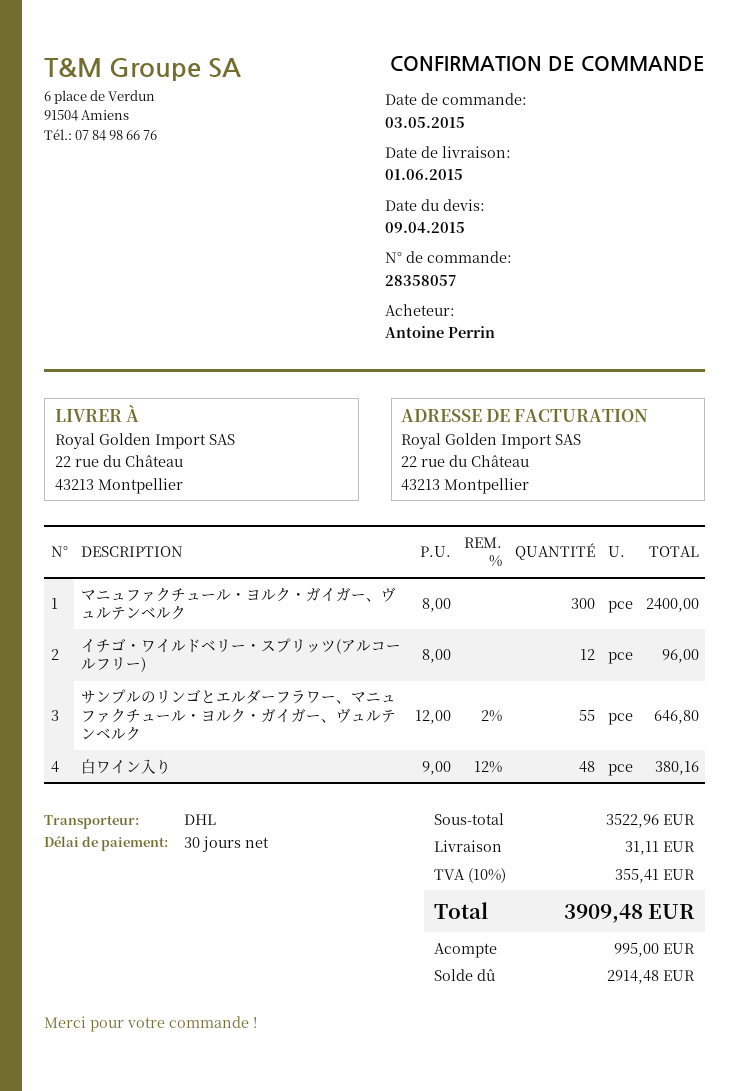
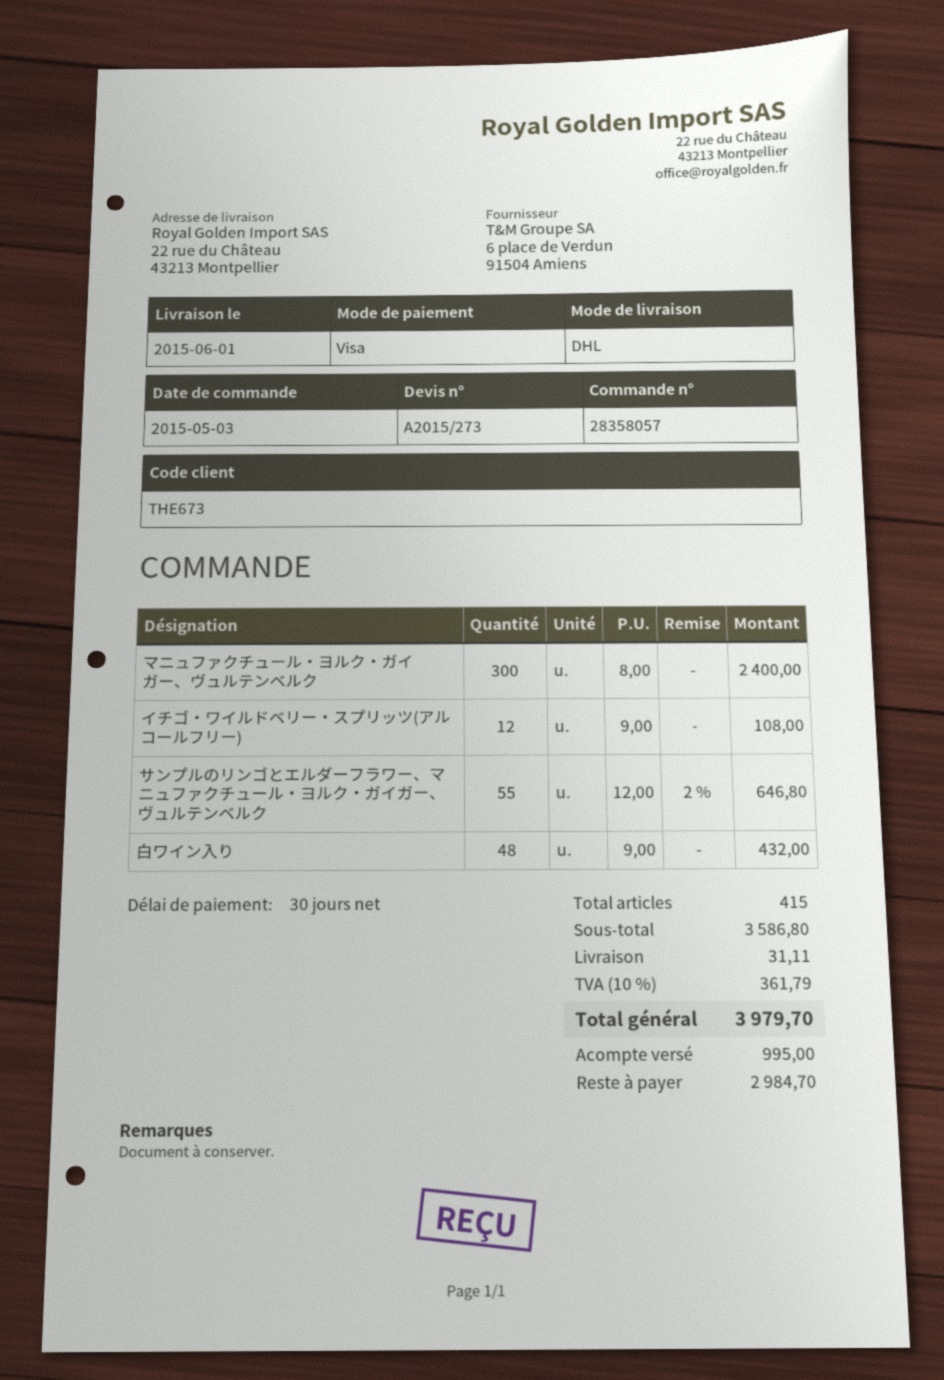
イチゴ・ワイルドベリー・スプリッツ(アルコールフリー): 12 x 8.00 = 96.00 -> 12 x 9.00 = 108.00
白ワイン入り: 48 x 9.00 - 12% = 380.16 -> 48 x 9.00 = 432.00
subtotal: 3522.96 -> 3586.80
tax: 10% = 355.41 -> 10% = 361.79
total: 3909.48 -> 3979.70
balance: 2914.48 -> 2984.70

